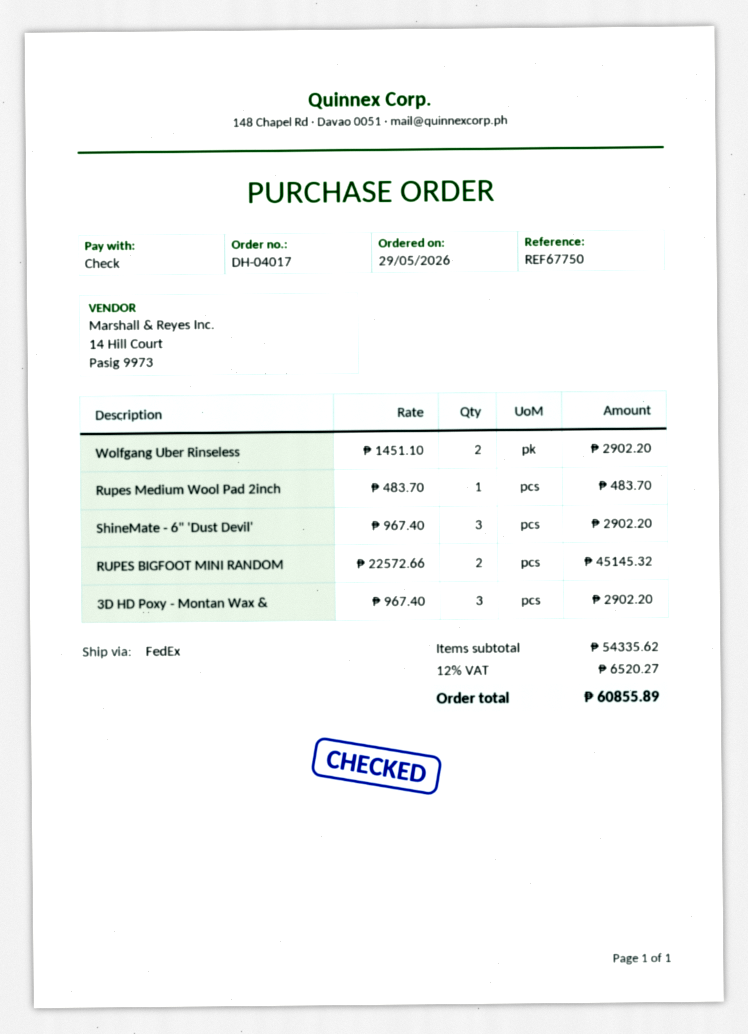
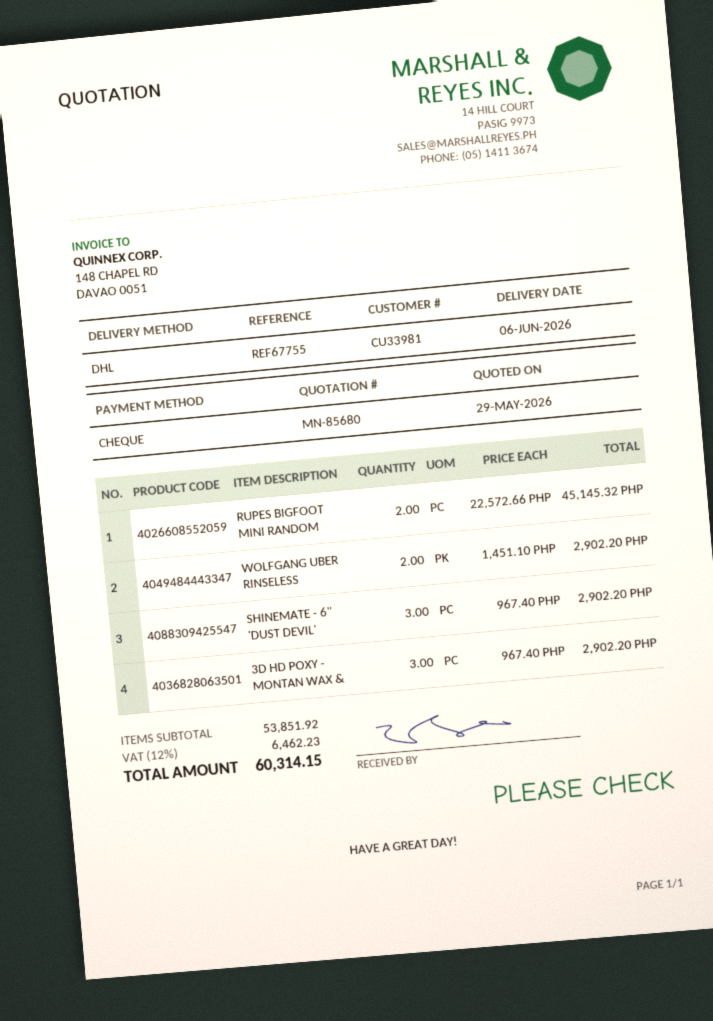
reference: REF67750 -> REF67755
shipping method: FedEx -> DHL
Rupes Medium Wool Pad 2inch: 1 x 483.70 = 483.70 -> none
subtotal: 54335.62 -> 53851.92
tax: 12% = 6520.27 -> 12% = 6462.23
total: 60855.89 -> 60314.15

